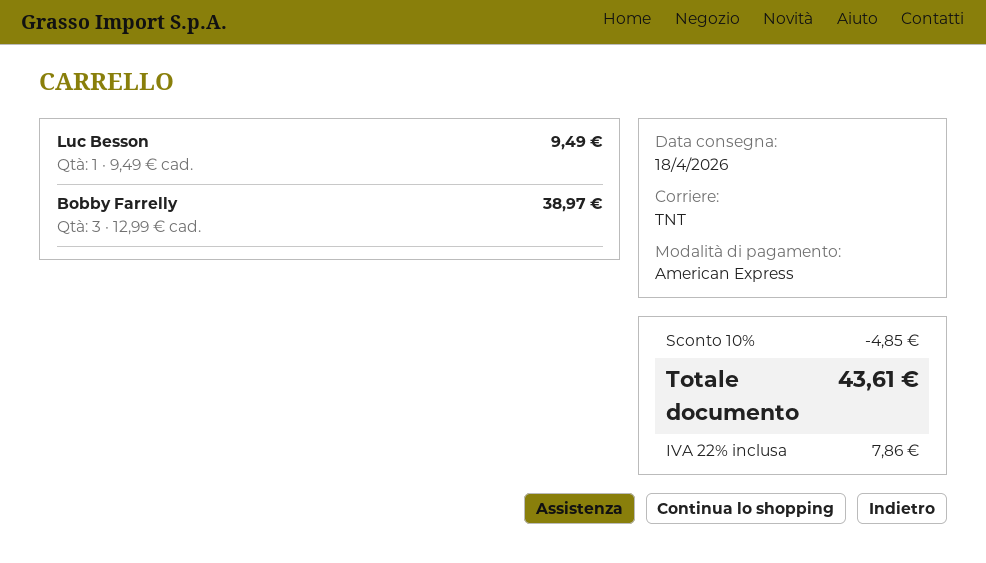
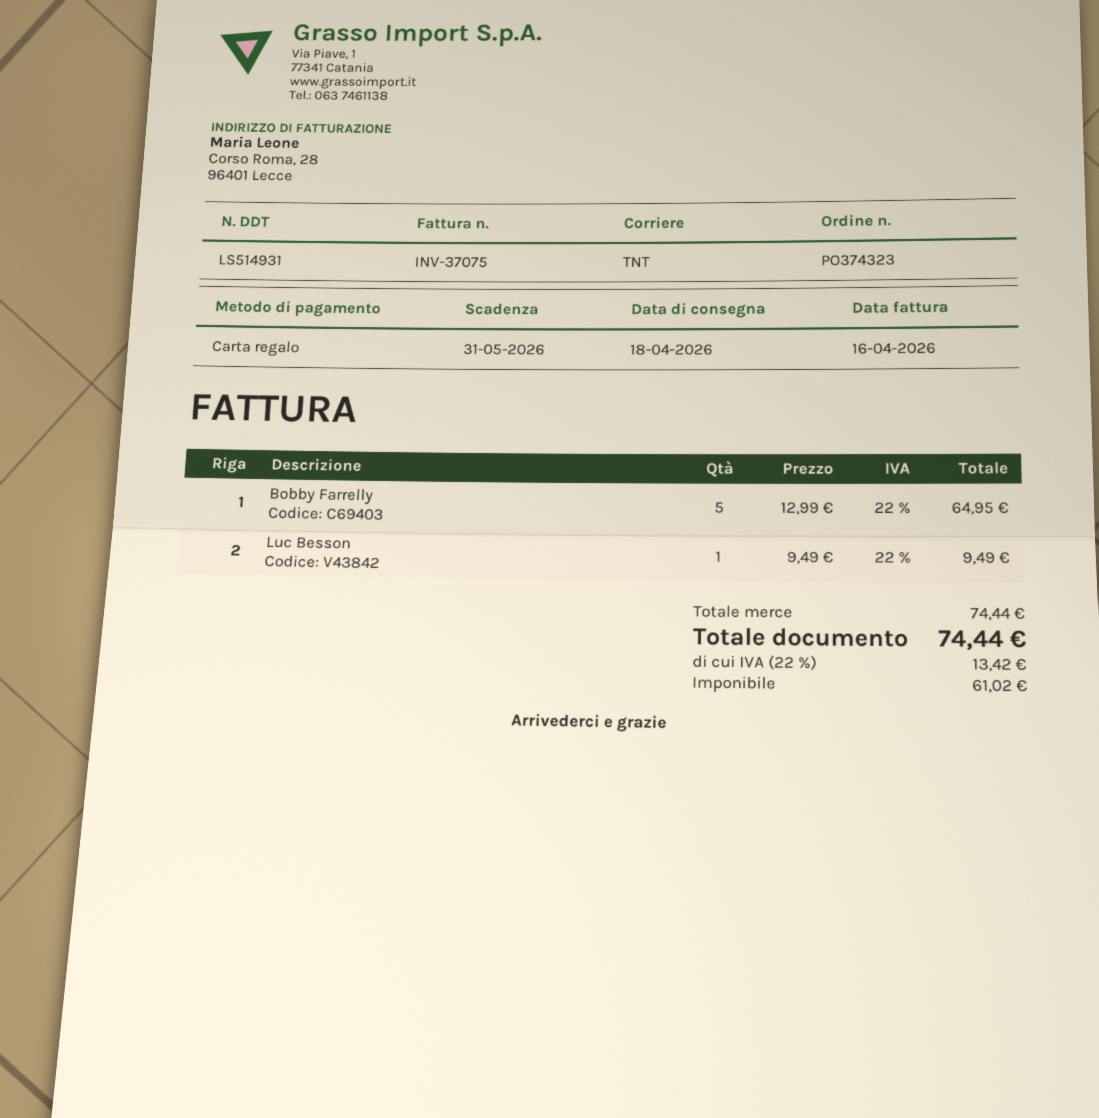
payment method: American Express -> gift card
Bobby Farrelly: 3 x 12.99 = 38.97 -> 5 x 12.99 = 64.95
discount: 10% = 4.85 -> none
tax: 22% = 7.86 -> 22% = 13.42
total: 43.61 -> 74.44

